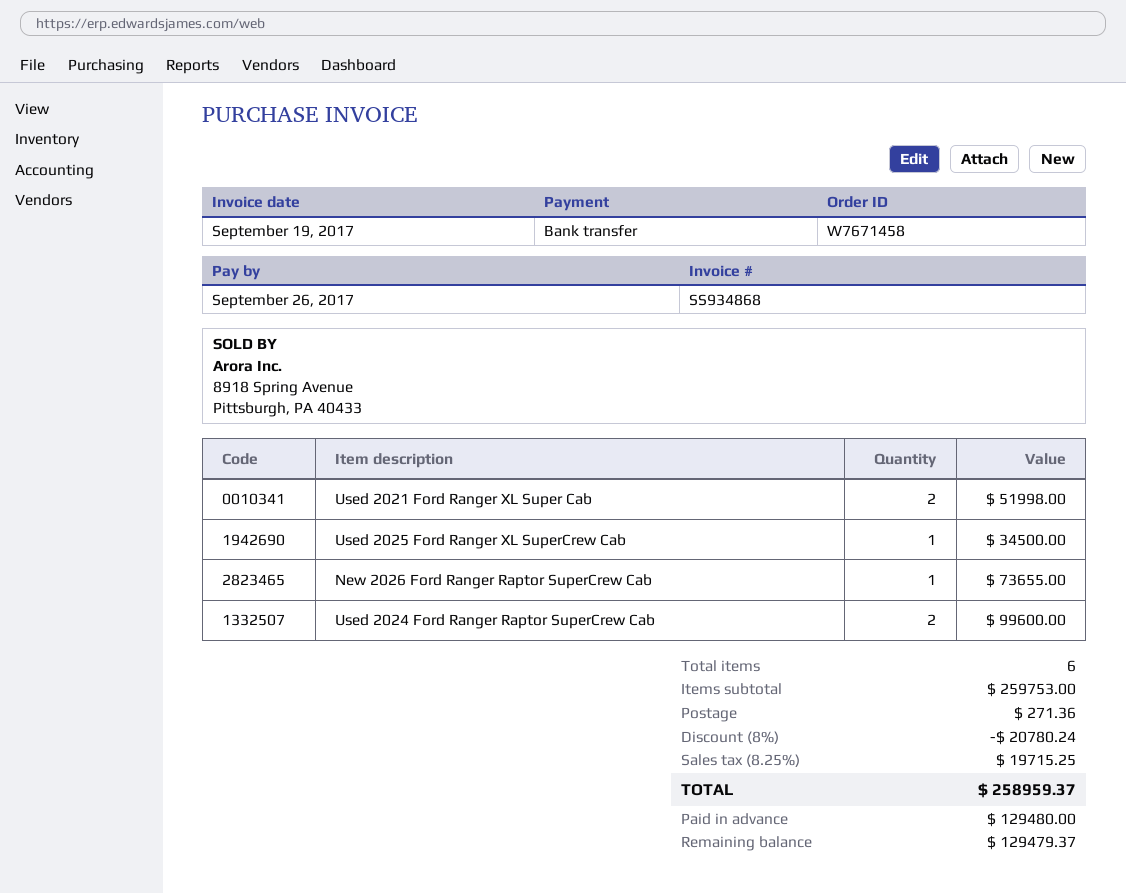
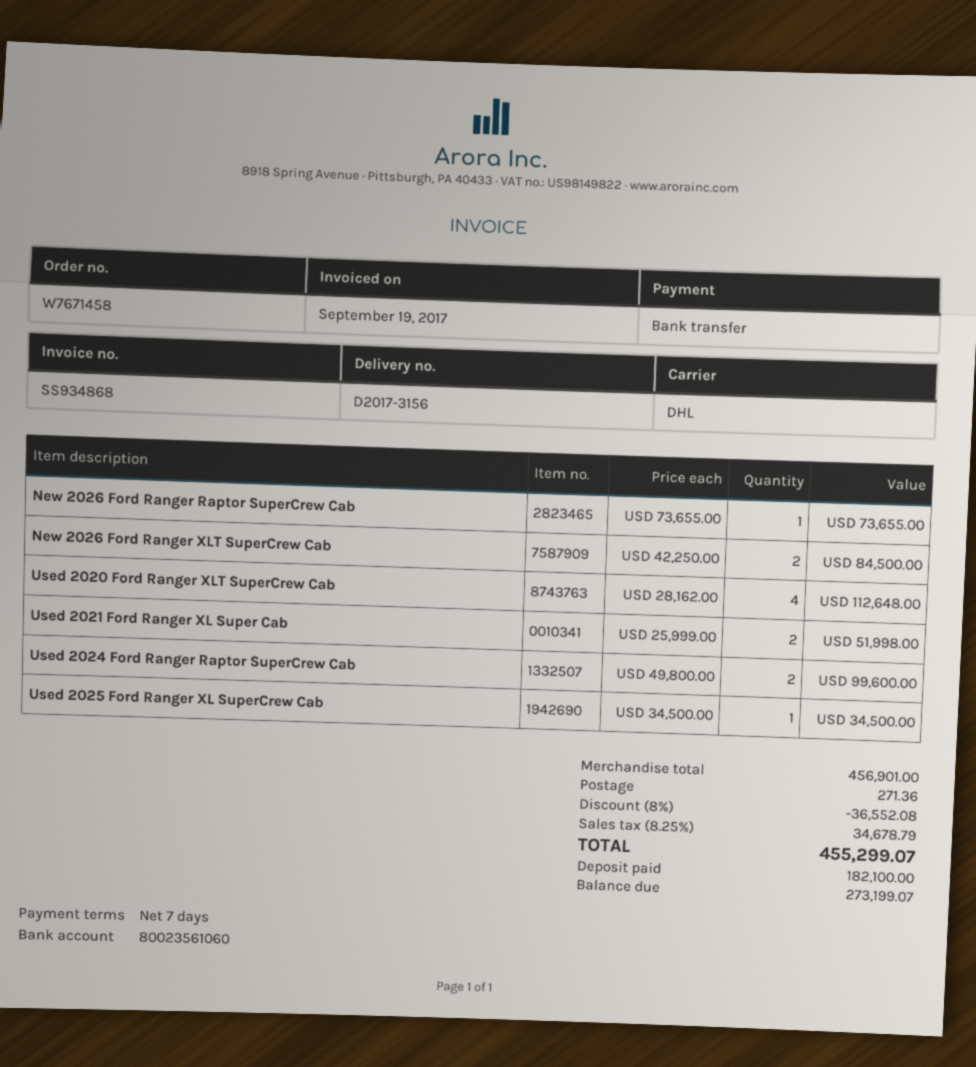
New 2026 Ford Ranger XLT SuperCrew Cab: none -> 2 for 84500.00
Used 2020 Ford Ranger XLT SuperCrew Cab: none -> 4 for 112648.00
subtotal: 259753.00 -> 456901.00
discount: 8% = 20780.24 -> 8% = 36552.08
tax: 8.25% = 19715.25 -> 8.25% = 34678.79
total: 258959.37 -> 455299.07
deposit: 129480.00 -> 182100.00
balance: 129479.37 -> 273199.07

